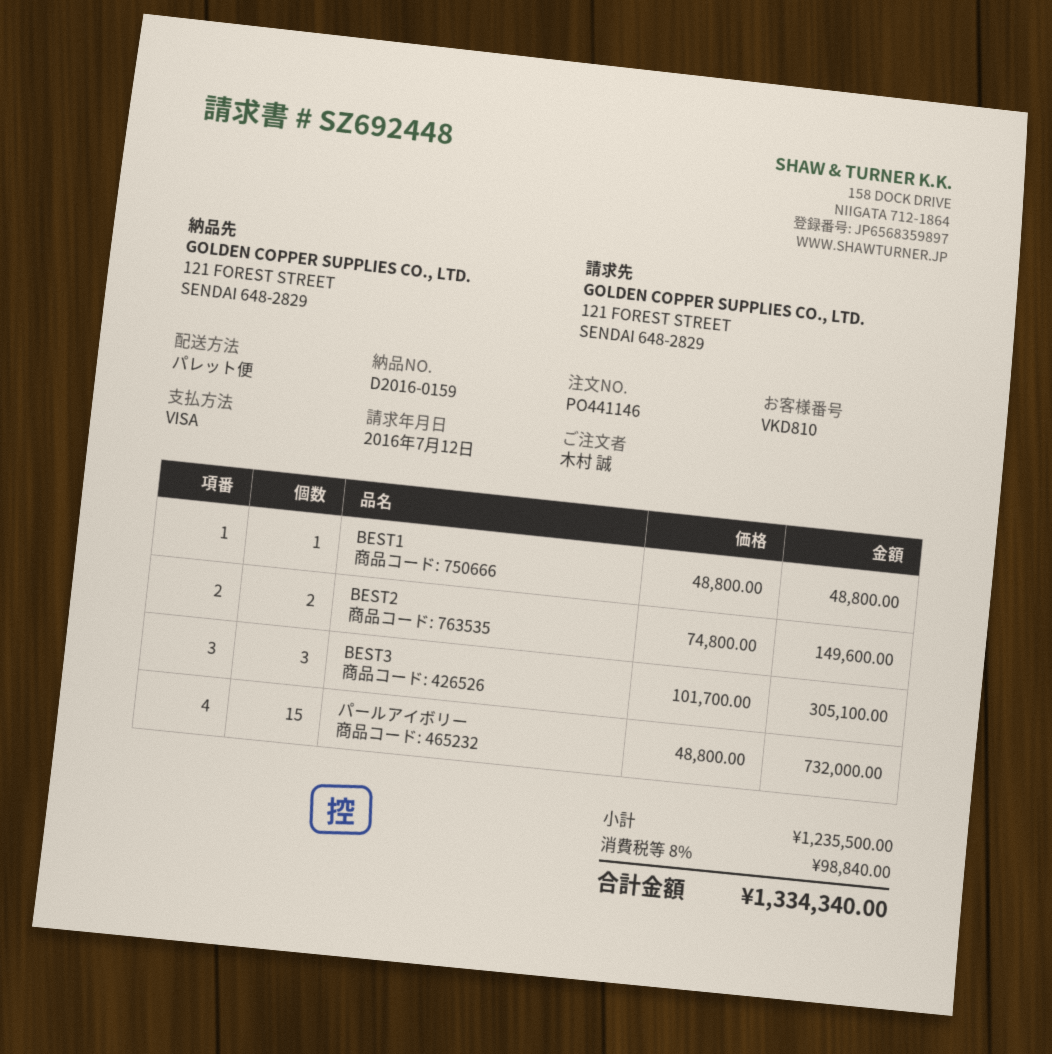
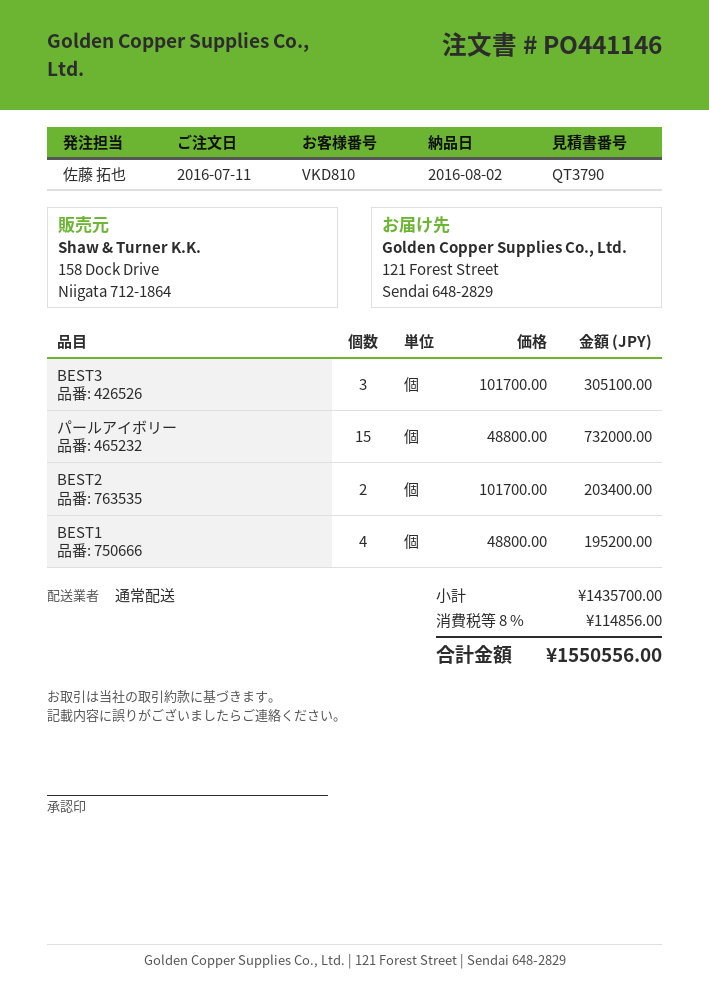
ordered by: 木村 誠 -> 佐藤 拓也
shipping method: pallet freight -> standard
BEST1: 1 x 48800.00 = 48800.00 -> 4 x 48800.00 = 195200.00
BEST2: 2 x 74800.00 = 149600.00 -> 2 x 101700.00 = 203400.00
subtotal: 1235500.00 -> 1435700.00
tax: 8% = 98840.00 -> 8% = 114856.00
total: 1334340.00 -> 1550556.00

